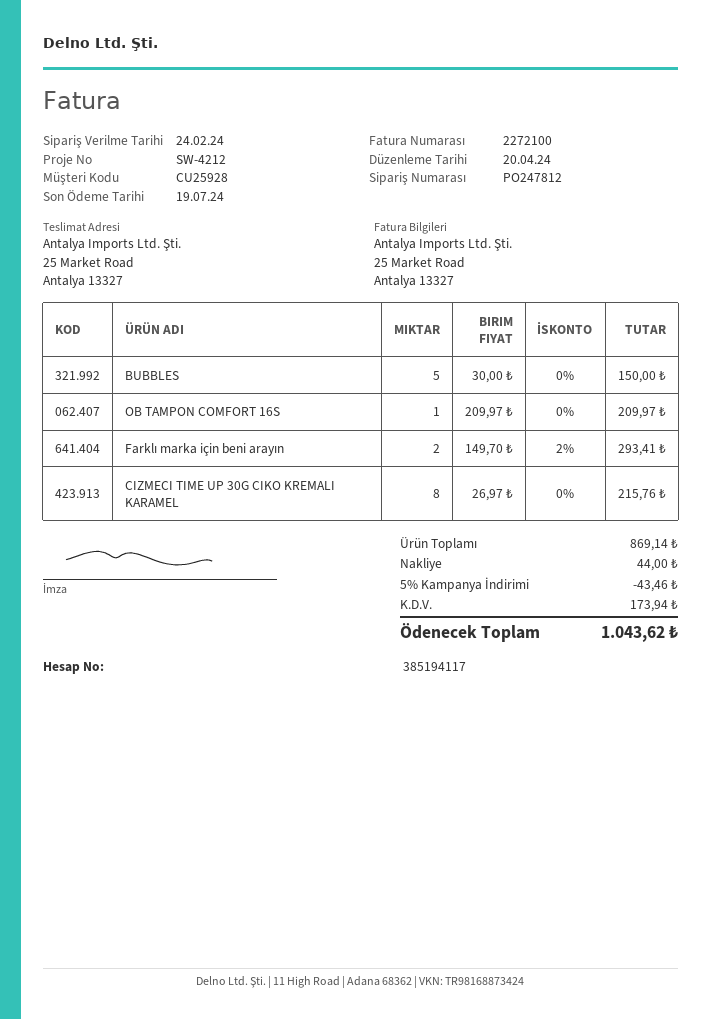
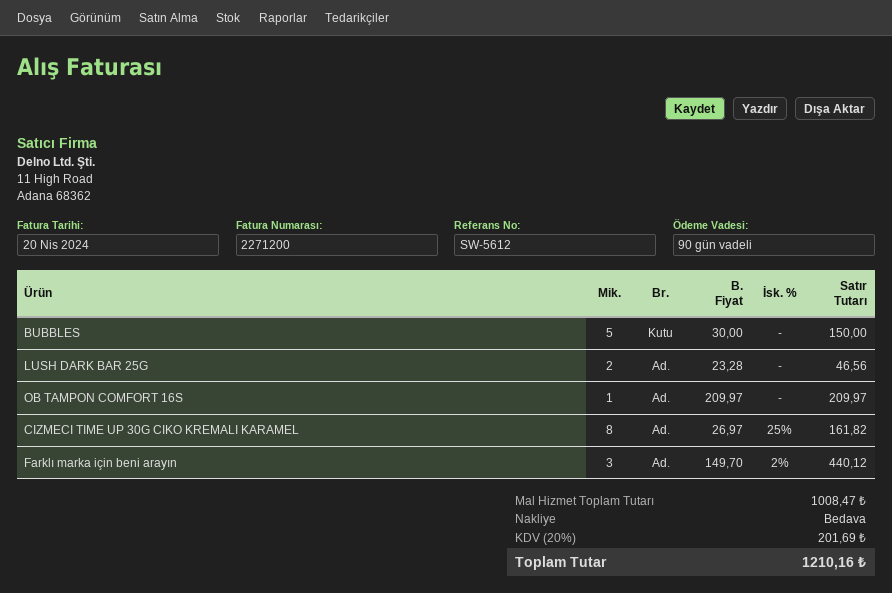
invoice number: 2272100 -> 2271200
reference: SW-4212 -> SW-5612
Farklı marka için beni arayın: 2 x 149.70 - 2% = 293.41 -> 3 x 149.70 - 2% = 440.12
CIZMECI TIME UP 30G CIKO KREMALI KARAMEL: 8 x 26.97 = 215.76 -> 8 x 26.97 - 25% = 161.82
LUSH DARK BAR 25G: none -> 2 x 23.28 = 46.56
subtotal: 869.14 -> 1008.47
discount: 5% = 43.46 -> none
shipping: 44.00 -> 0.00
tax: 173.94 -> 201.69
total: 1043.62 -> 1210.16

